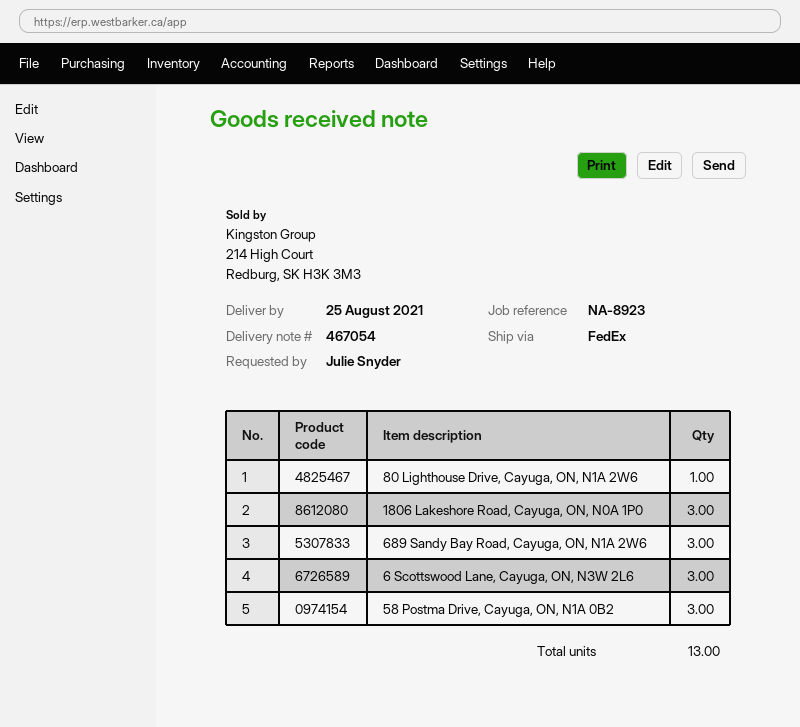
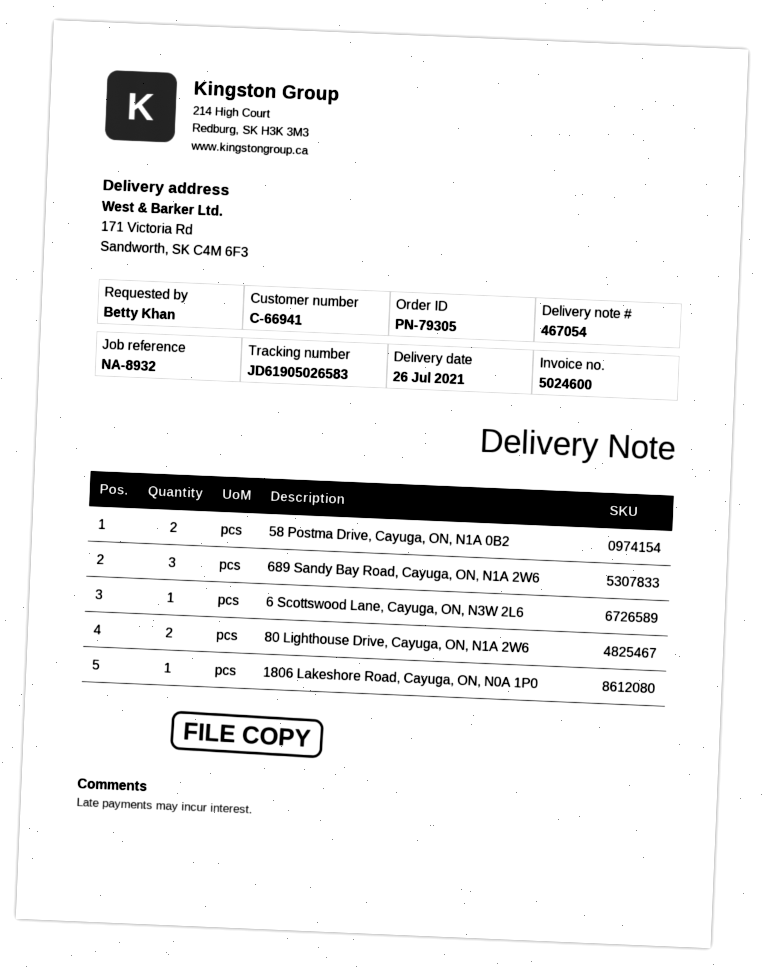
delivery date: 2021-08-25 -> 2021-07-26
reference: NA-8923 -> NA-8932
ordered by: Julie Snyder -> Betty Khan
80 Lighthouse Drive, Cayuga, ON, N1A 2W6: 1 -> 2
1806 Lakeshore Road, Cayuga, ON, N0A 1P0: 3 -> 1
6 Scottswood Lane, Cayuga, ON, N3W 2L6: 3 -> 1
58 Postma Drive, Cayuga, ON, N1A 0B2: 3 -> 2

